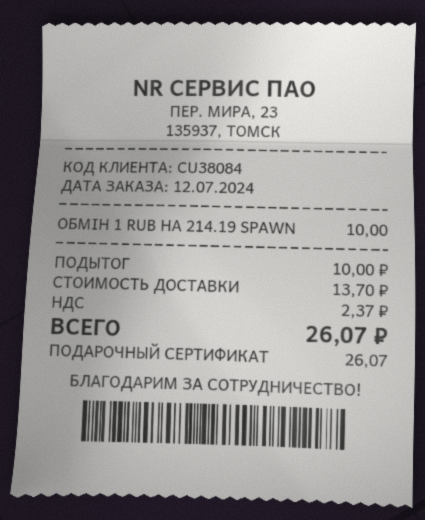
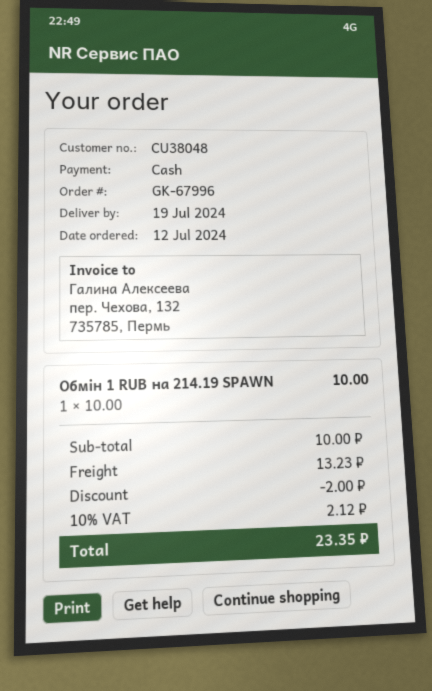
customer number: CU38084 -> CU38048
payment method: gift card -> cash
discount: none -> 2.00
shipping: 13.70 -> 13.23
tax: 2.37 -> 2.12
total: 26.07 -> 23.35

